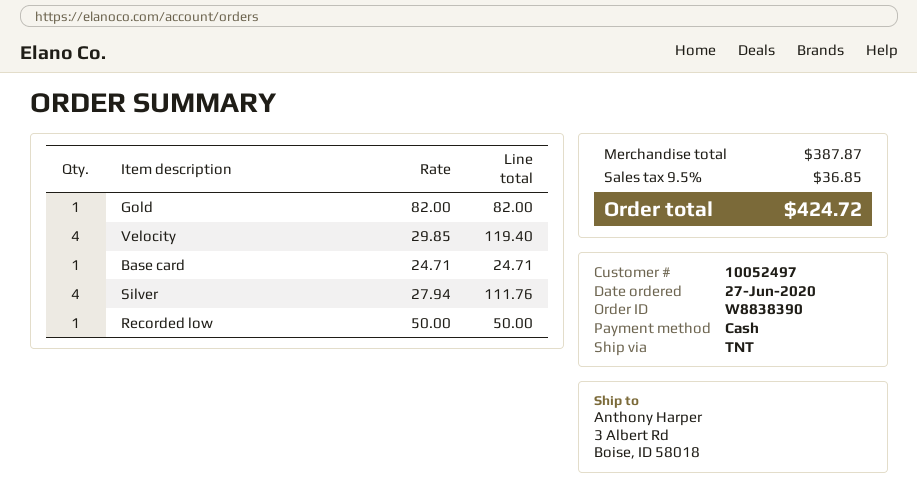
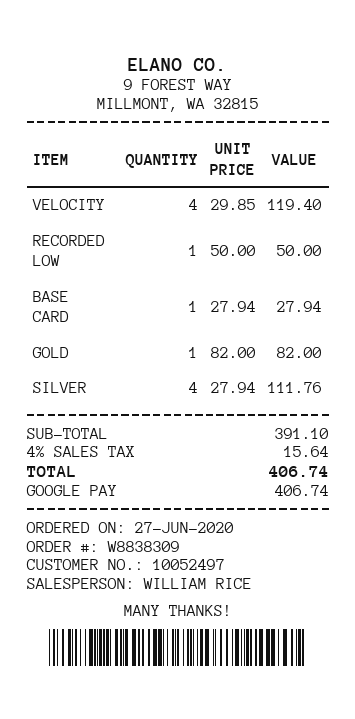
order number: W8838390 -> W8838309
payment method: cash -> Google Pay
Base card: 1 x 24.71 = 24.71 -> 1 x 27.94 = 27.94
subtotal: 387.87 -> 391.10
tax: 9.5% = 36.85 -> 4% = 15.64
total: 424.72 -> 406.74

